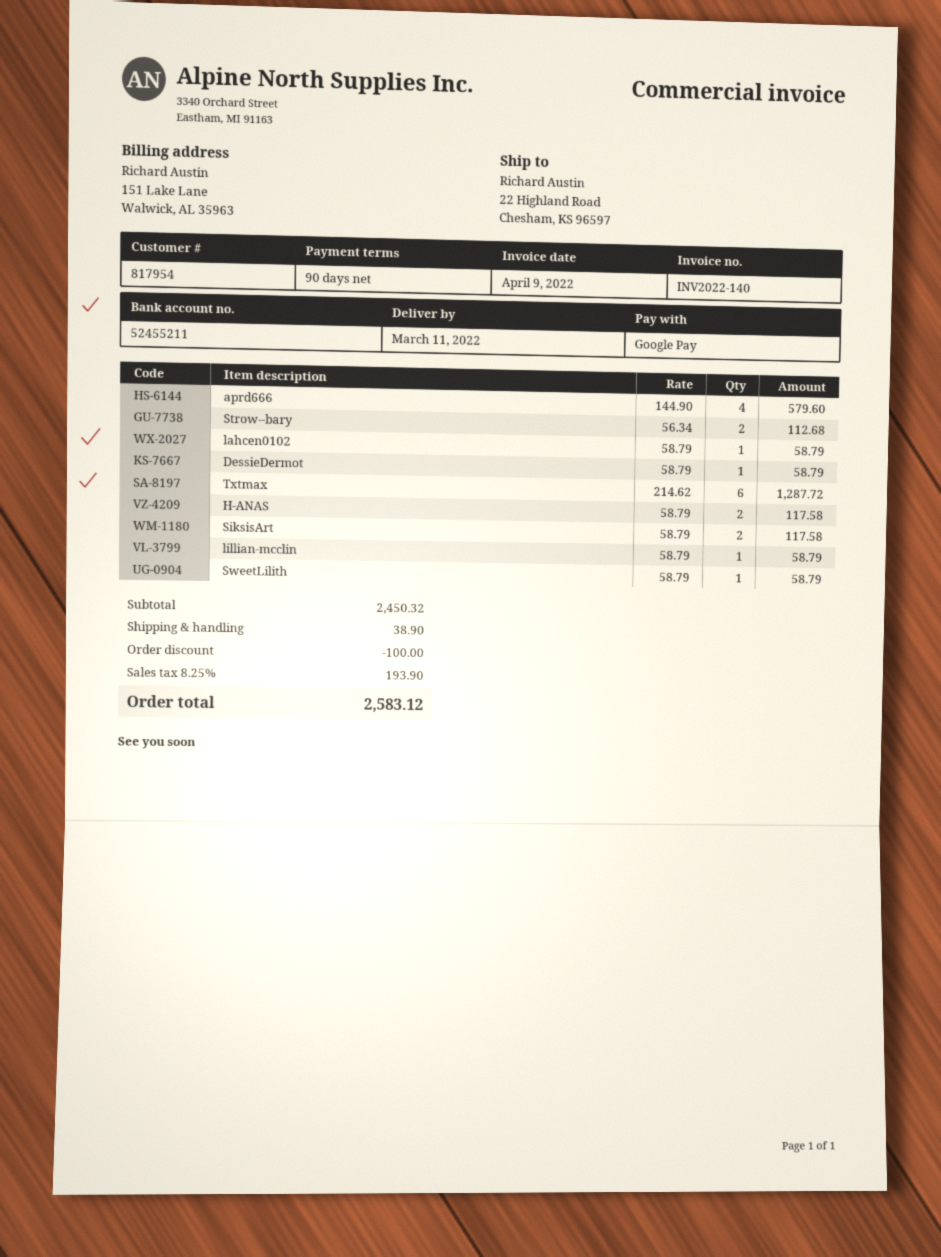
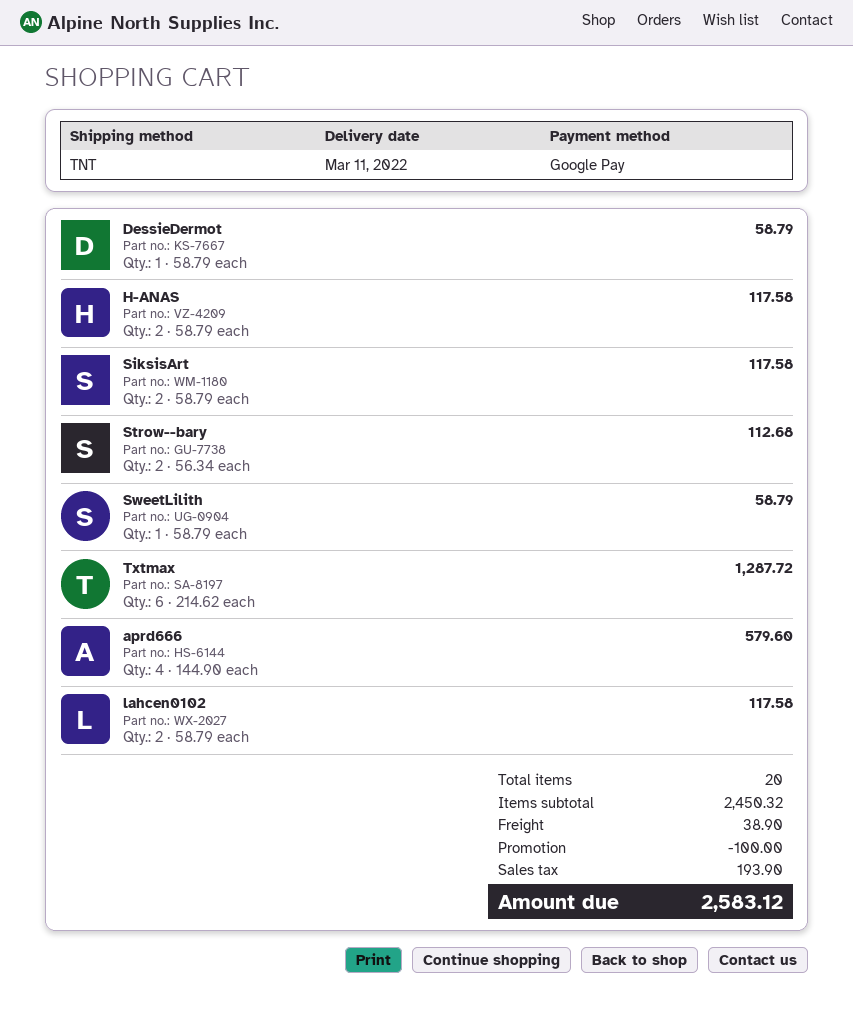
lahcen0102: 1 x 58.79 = 58.79 -> 2 x 58.79 = 117.58
lillian-mcclin: 1 x 58.79 = 58.79 -> none

